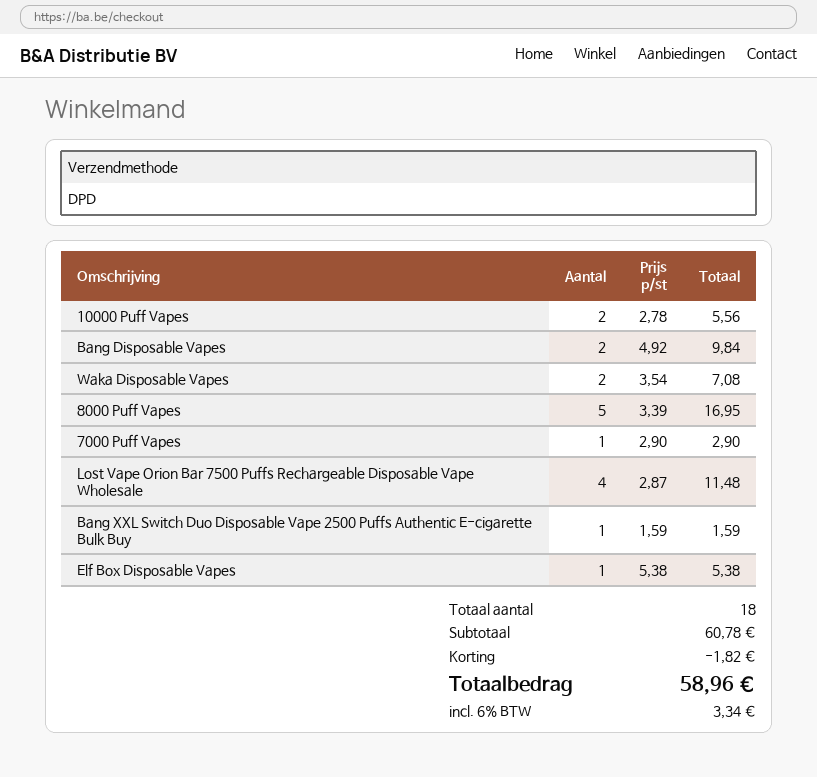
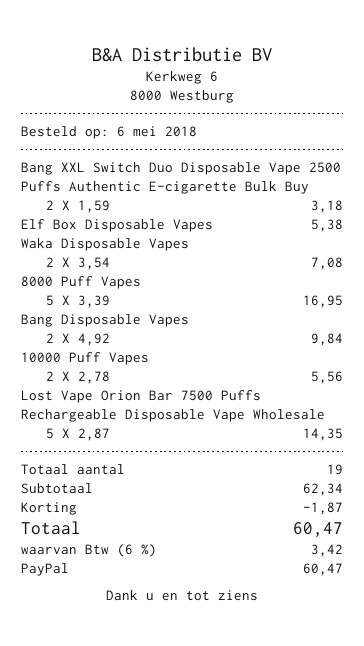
7000 Puff Vapes: 1 x 2.90 = 2.90 -> none
Lost Vape Orion Bar 7500 Puffs Rechargeable Disposable Vape Wholesale: 4 x 2.87 = 11.48 -> 5 x 2.87 = 14.35
Bang XXL Switch Duo Disposable Vape 2500 Puffs Authentic E-cigarette Bulk Buy: 1 x 1.59 = 1.59 -> 2 x 1.59 = 3.18
total quantity: 18 -> 19
subtotal: 60.78 -> 62.34
discount: 1.82 -> 1.87
tax: 6% = 3.34 -> 6% = 3.42
total: 58.96 -> 60.47

